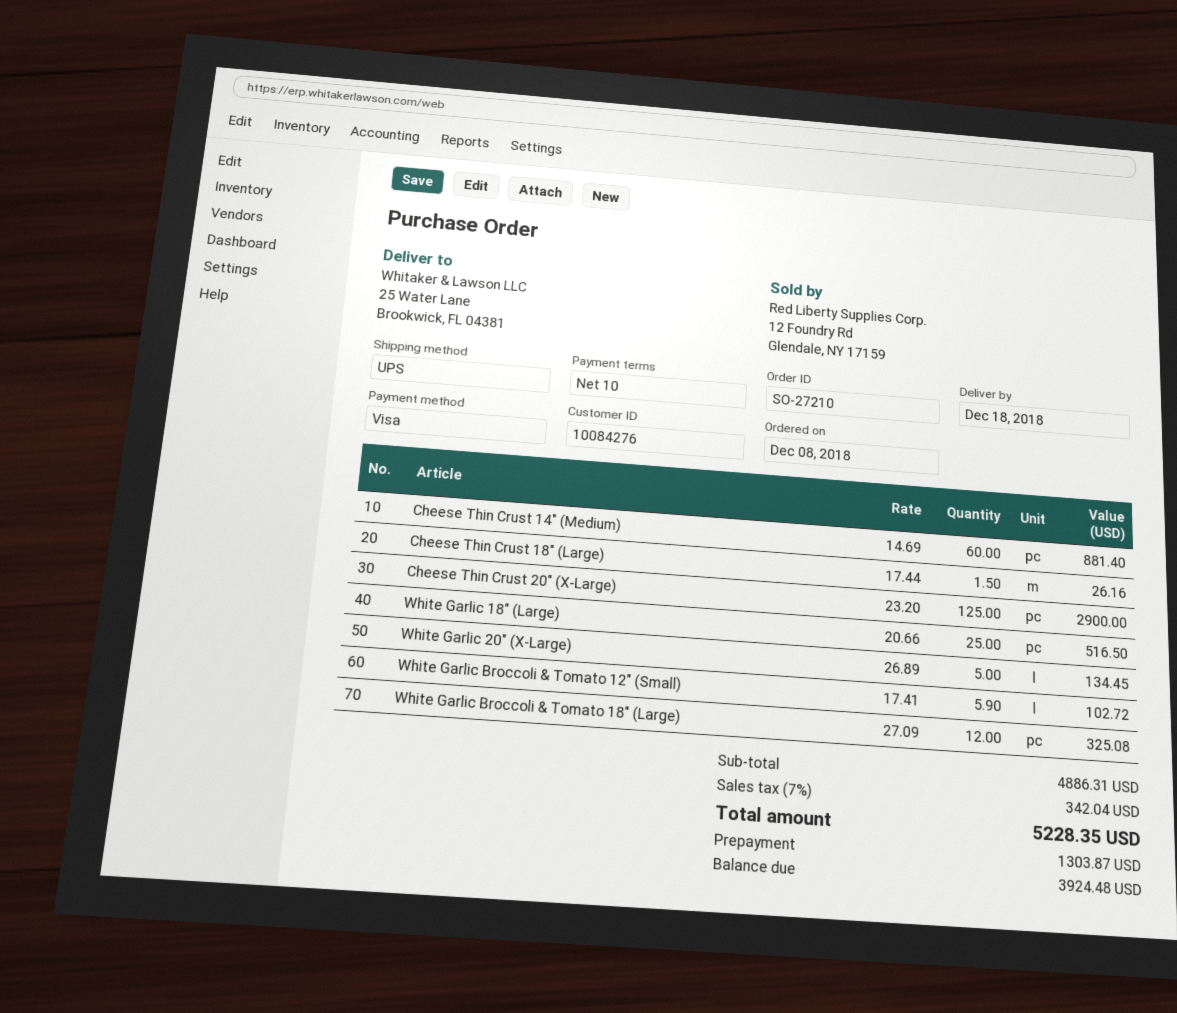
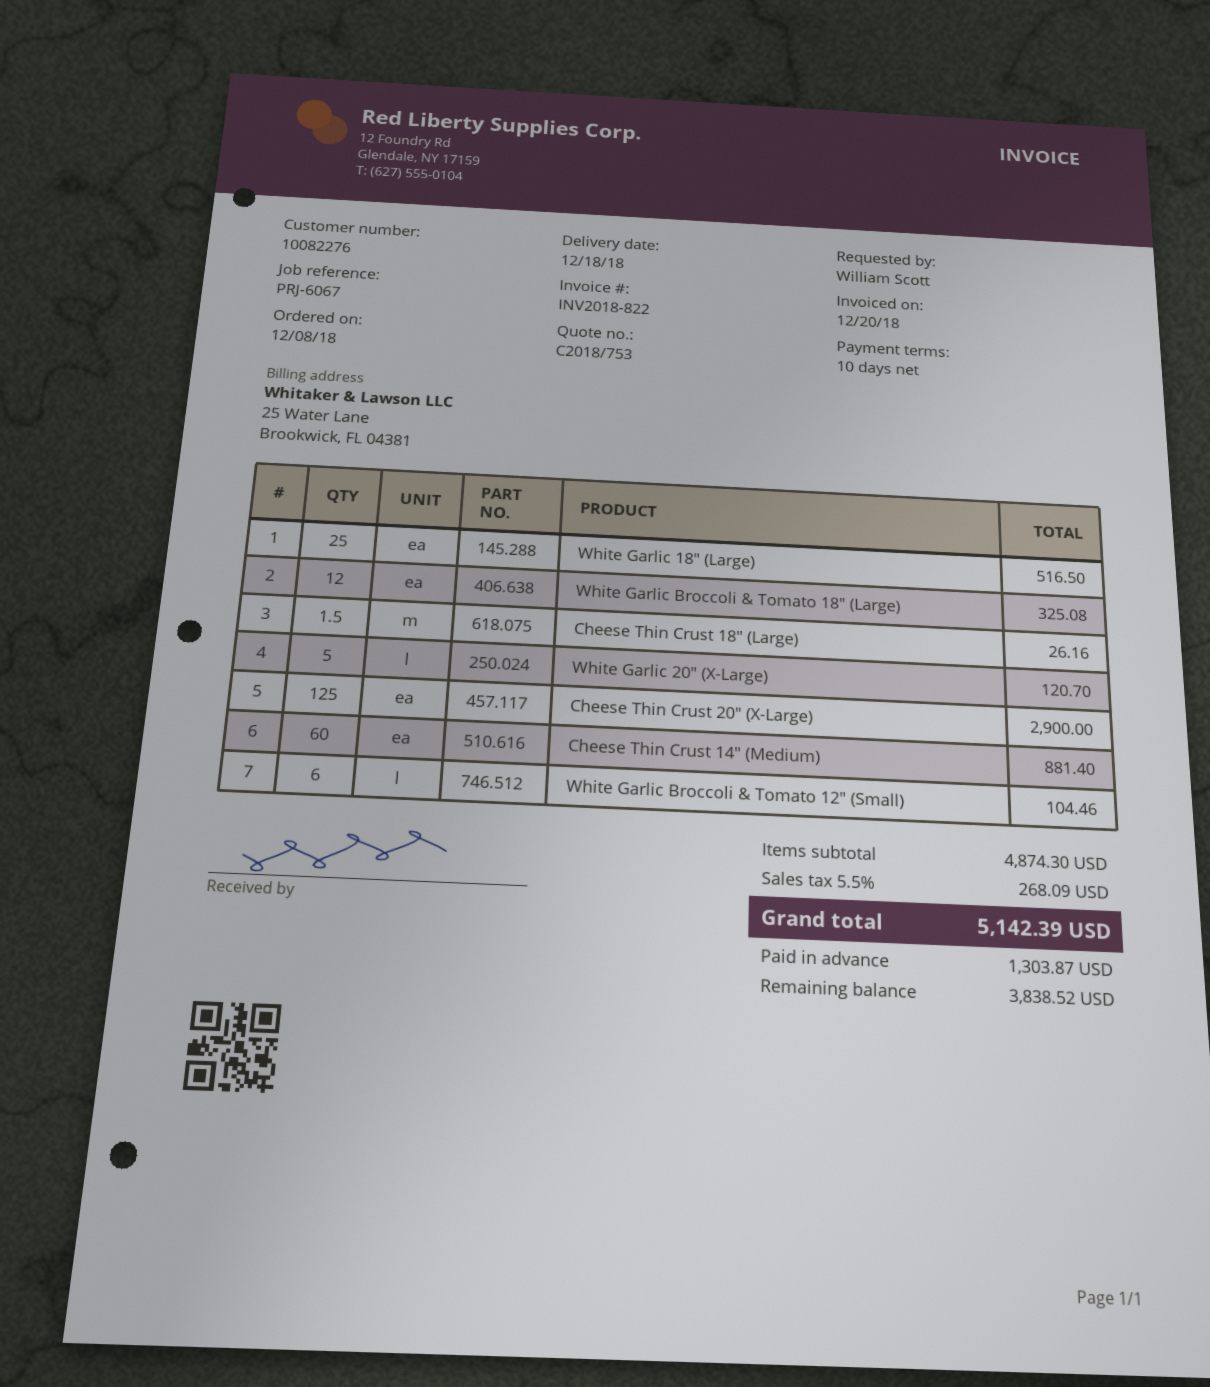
customer number: 10084276 -> 10082276
White Garlic 20" (X-Large): 5 for 134.45 -> 5 for 120.70
White Garlic Broccoli & Tomato 12" (Small): 5.9 for 102.72 -> 6 for 104.46
subtotal: 4886.31 -> 4874.30
tax: 7% = 342.04 -> 5.5% = 268.09
total: 5228.35 -> 5142.39
balance: 3924.48 -> 3838.52

